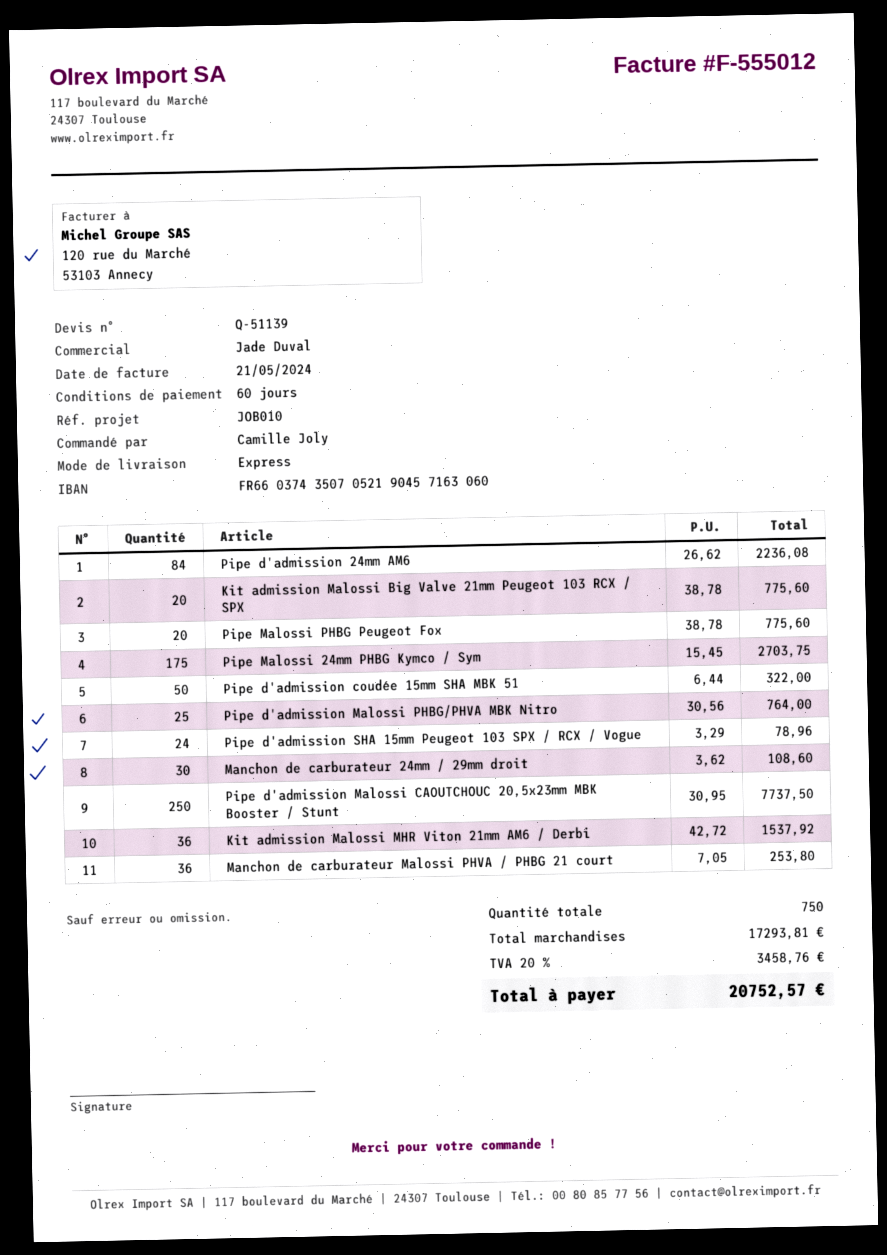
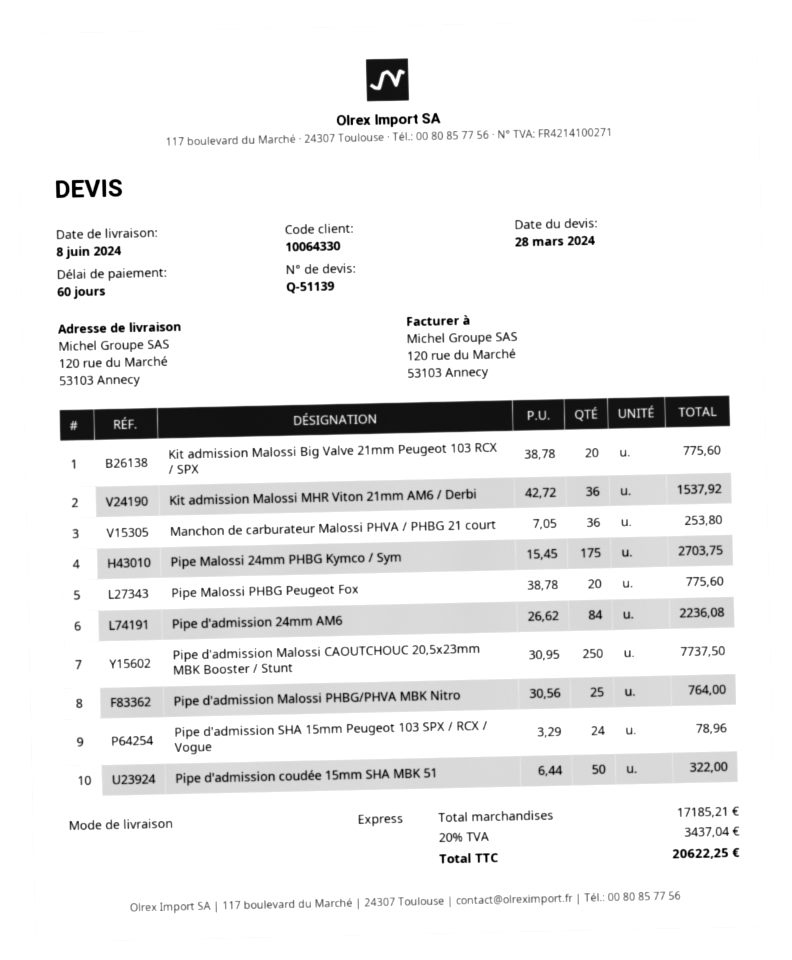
Manchon de carburateur 24mm / 29mm droit: 30 x 3.62 = 108.60 -> none
subtotal: 17293.81 -> 17185.21
tax: 20% = 3458.76 -> 20% = 3437.04
total: 20752.57 -> 20622.25

